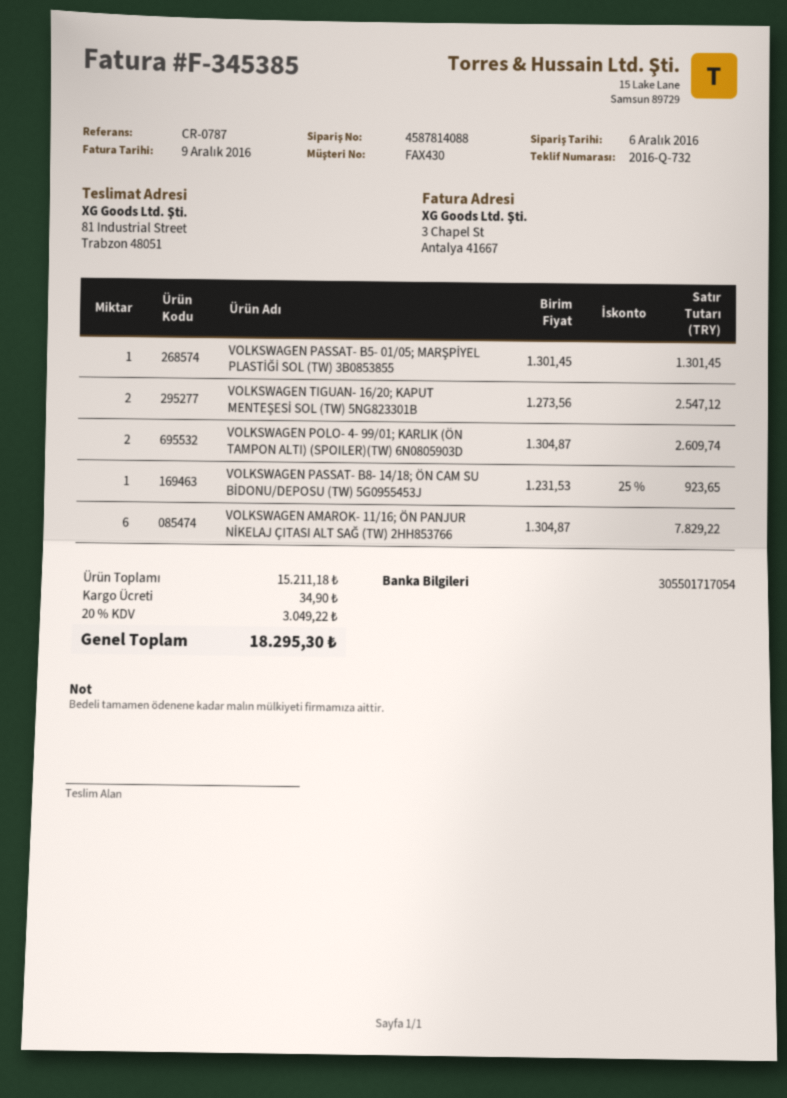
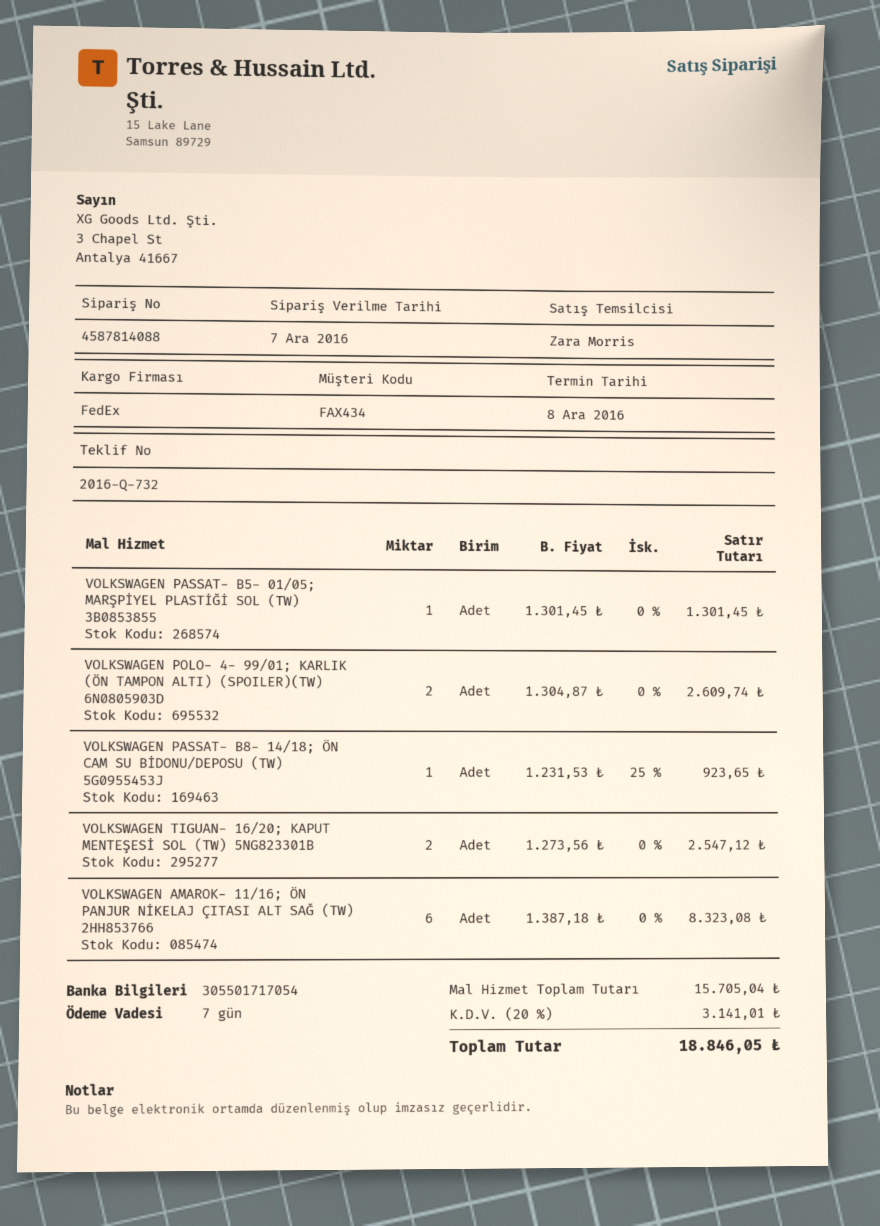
order date: 2016-12-06 -> 2016-12-07
customer number: FAX430 -> FAX434
VOLKSWAGEN AMAROK- 11/16; ÖN PANJUR NİKELAJ ÇITASI ALT SAĞ (TW) 2HH853766: 6 x 1304.87 = 7829.22 -> 6 x 1387.18 = 8323.08
subtotal: 15211.18 -> 15705.04
shipping: 34.90 -> none
tax: 20% = 3049.22 -> 20% = 3141.01
total: 18295.30 -> 18846.05

